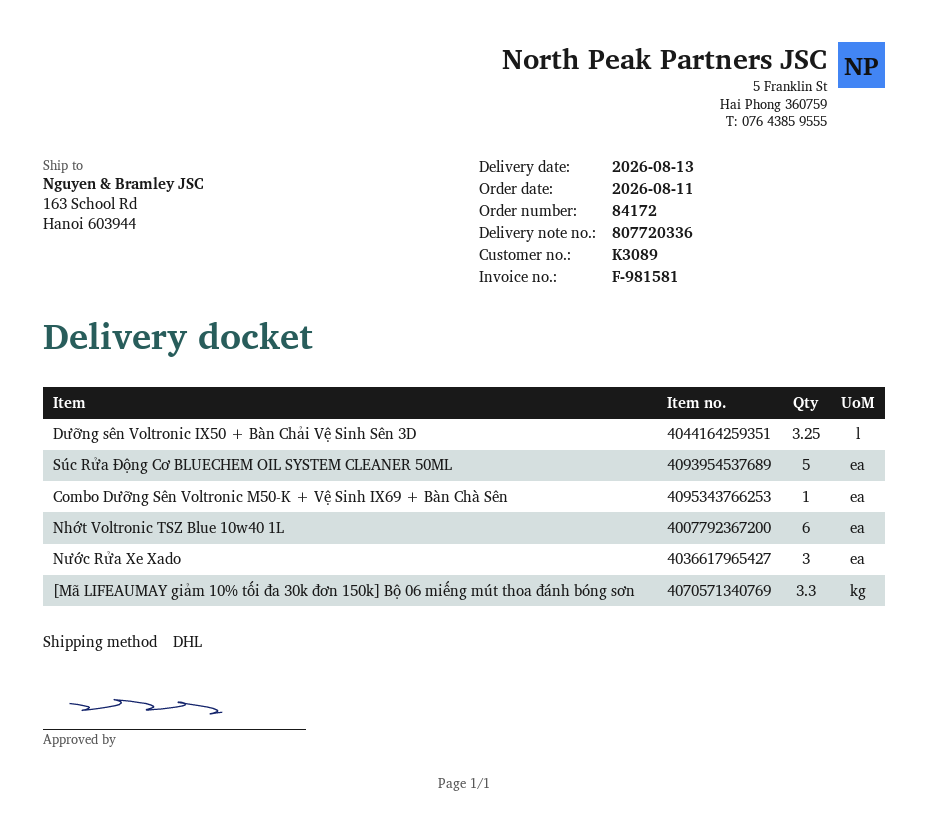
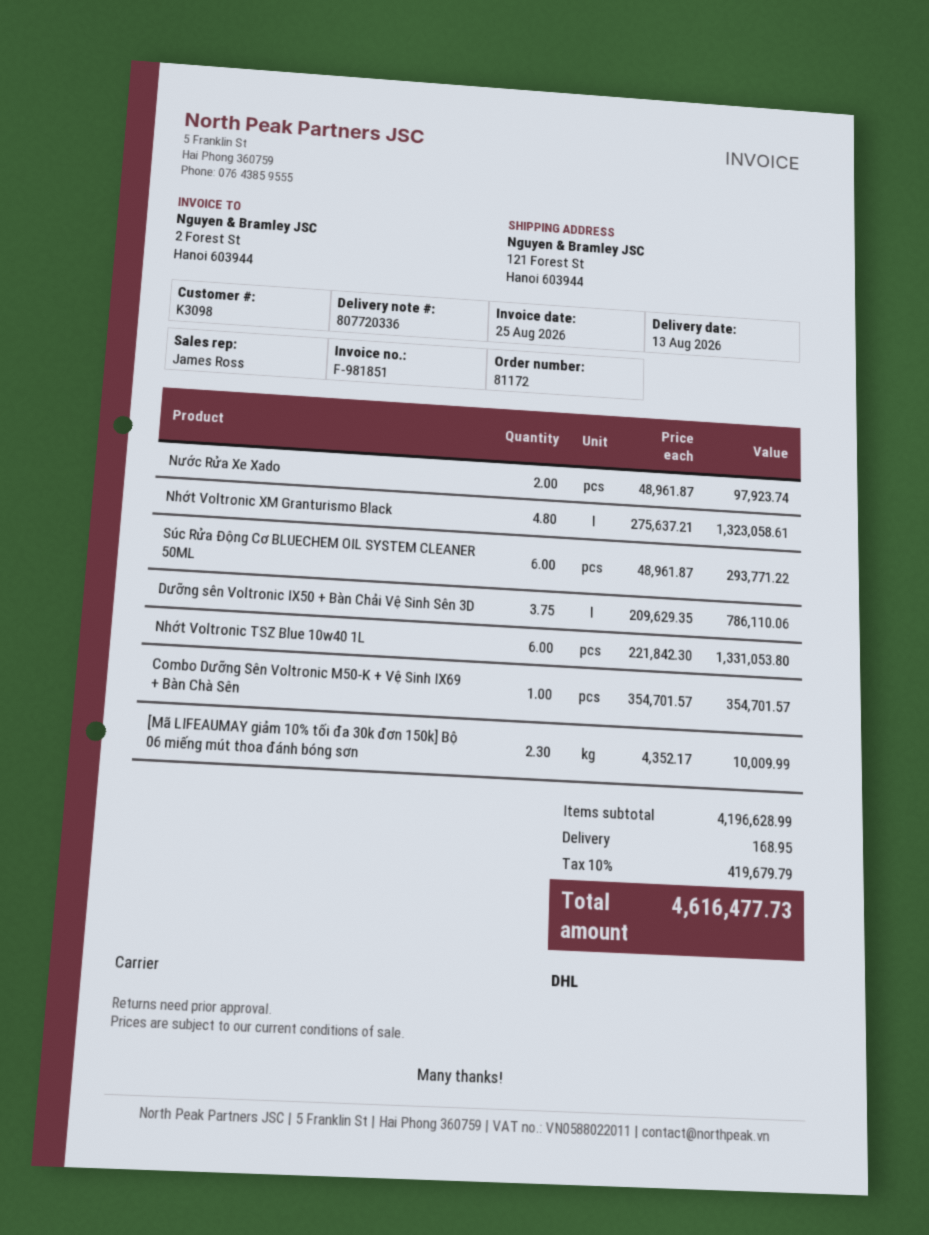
order number: 84172 -> 81172
invoice number: F-981581 -> F-981851
customer number: K3089 -> K3098
ship to: 163 School Rd, Hanoi 603944 -> 121 Forest St, Hanoi 603944
Dưỡng sên Voltronic IX50 + Bàn Chải Vệ Sinh Sên 3D: 3.25 -> 3.75
Súc Rửa Động Cơ BLUECHEM OIL SYSTEM CLEANER 50ML: 5 -> 6
Nước Rửa Xe Xado: 3 -> 2
[Mã LIFEAUMAY giảm 10% tối đa 30k đơn 150k] Bộ 06 miếng mút thoa đánh bóng sơn: 3.3 -> 2.3
Nhớt Voltronic XM Granturismo Black: none -> 4.8

